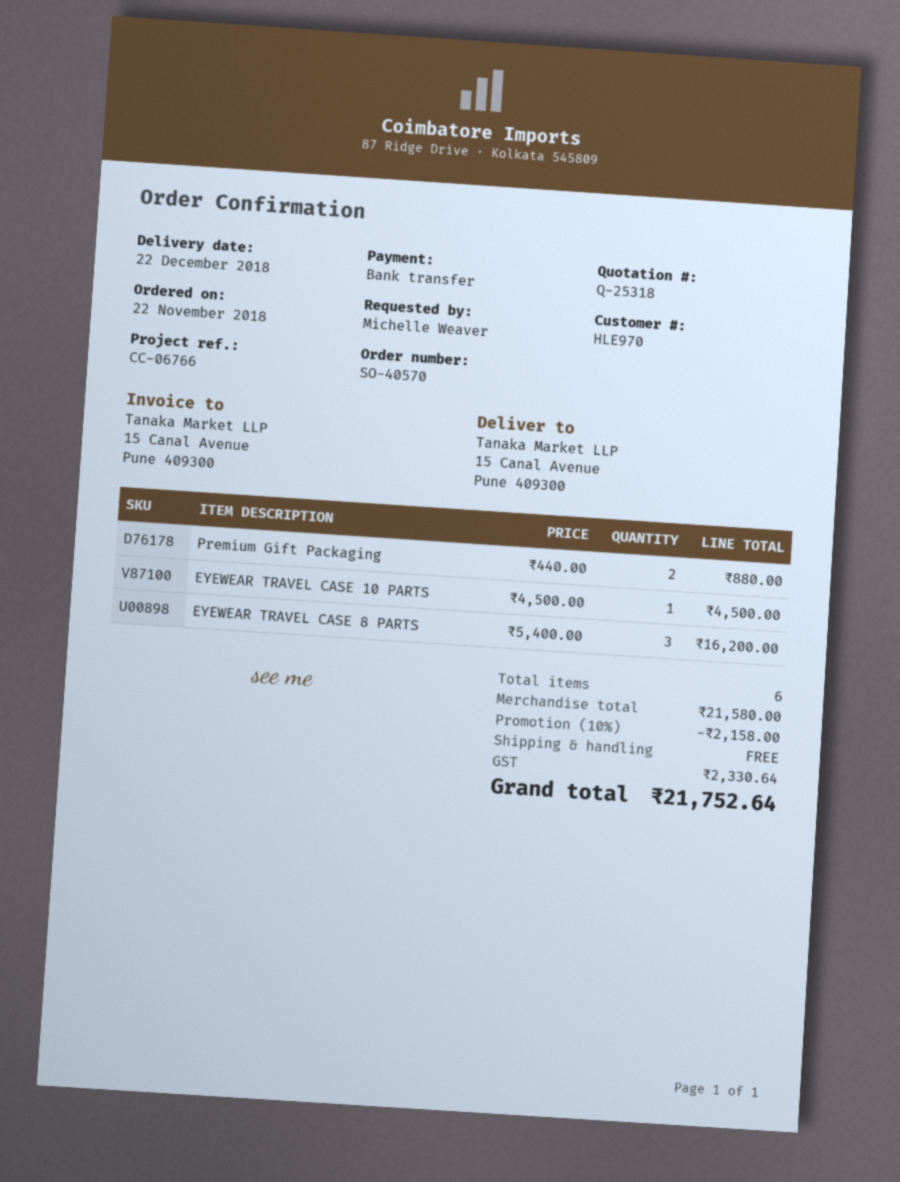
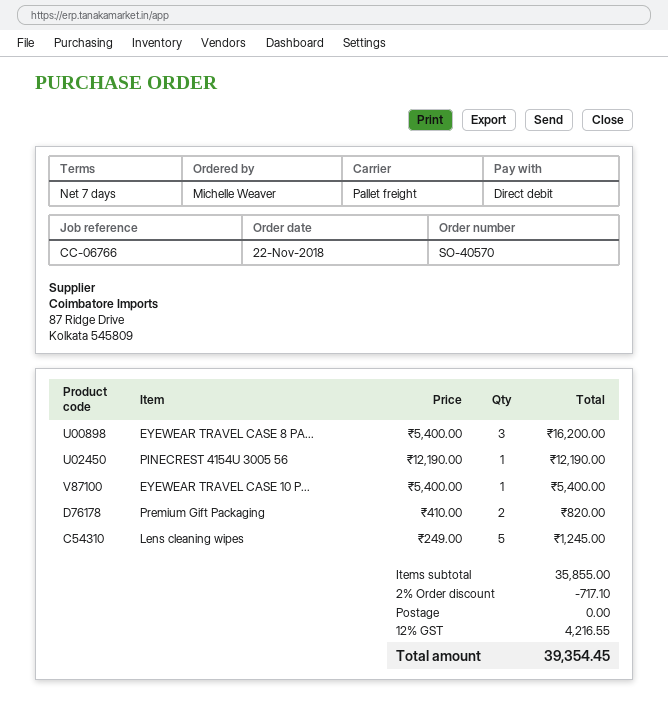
payment method: bank transfer -> direct debit
Premium Gift Packaging: 2 x 440.00 = 880.00 -> 2 x 410.00 = 820.00
EYEWEAR TRAVEL CASE 10 PARTS: 1 x 4500.00 = 4500.00 -> 1 x 5400.00 = 5400.00
PINECREST 4154U 3005 56: none -> 1 x 12190.00 = 12190.00
Lens cleaning wipes: none -> 5 x 249.00 = 1245.00
subtotal: 21580.00 -> 35855.00
discount: 10% = 2158.00 -> 2% = 717.10
tax: 2330.64 -> 4216.55
total: 21752.64 -> 39354.45

